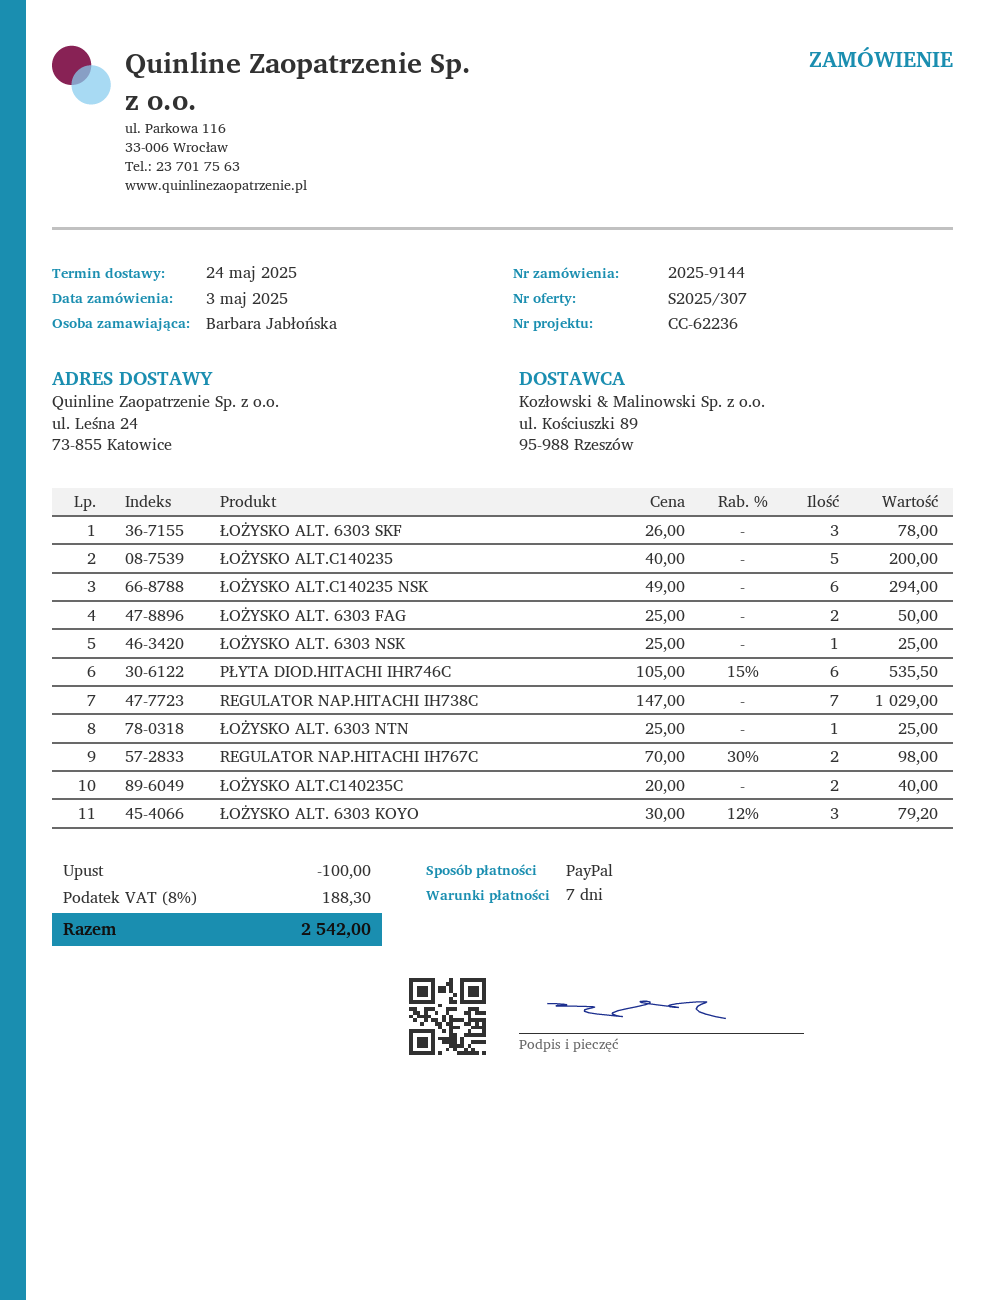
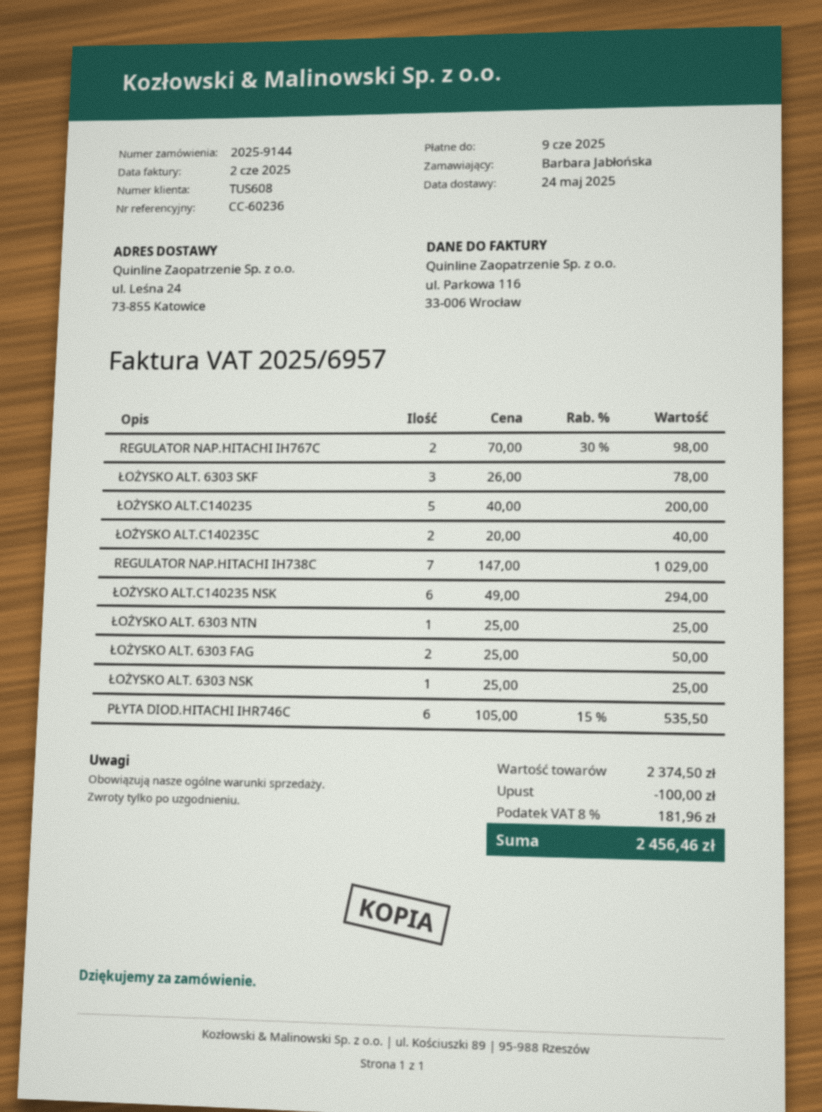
reference: CC-62236 -> CC-60236
ŁOŻYSKO ALT. 6303 KOYO: 3 x 30.00 - 12% = 79.20 -> none
tax: 8% = 188.30 -> 8% = 181.96
total: 2542.00 -> 2456.46

